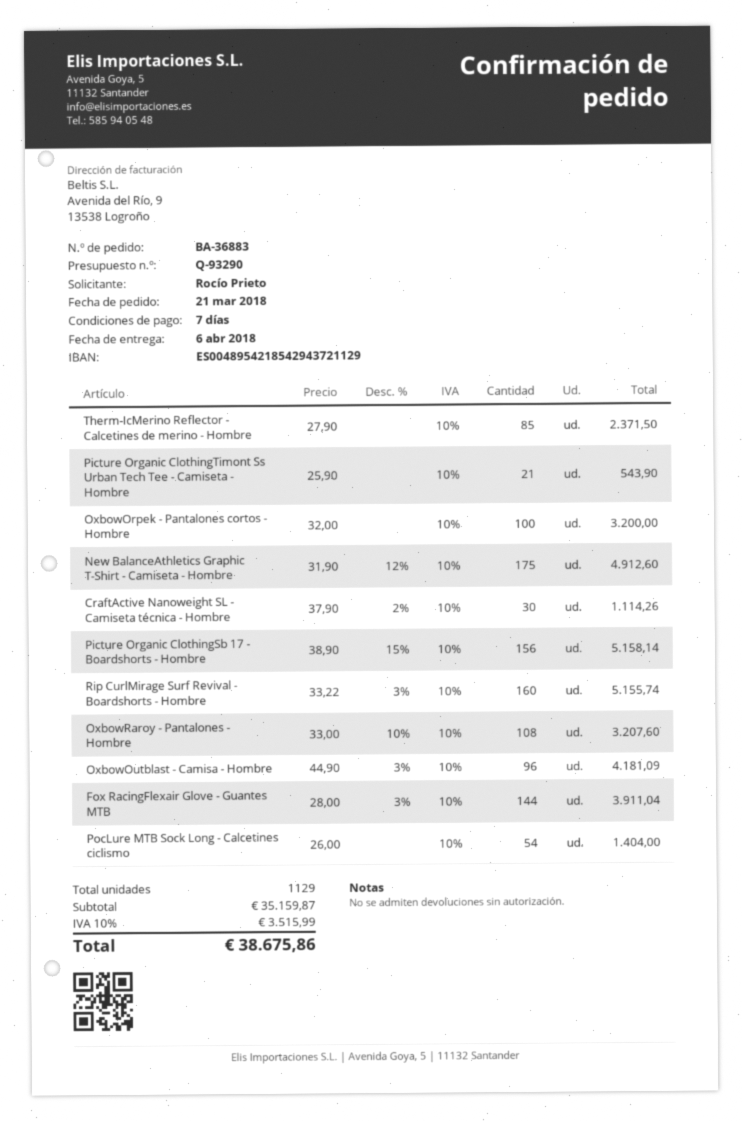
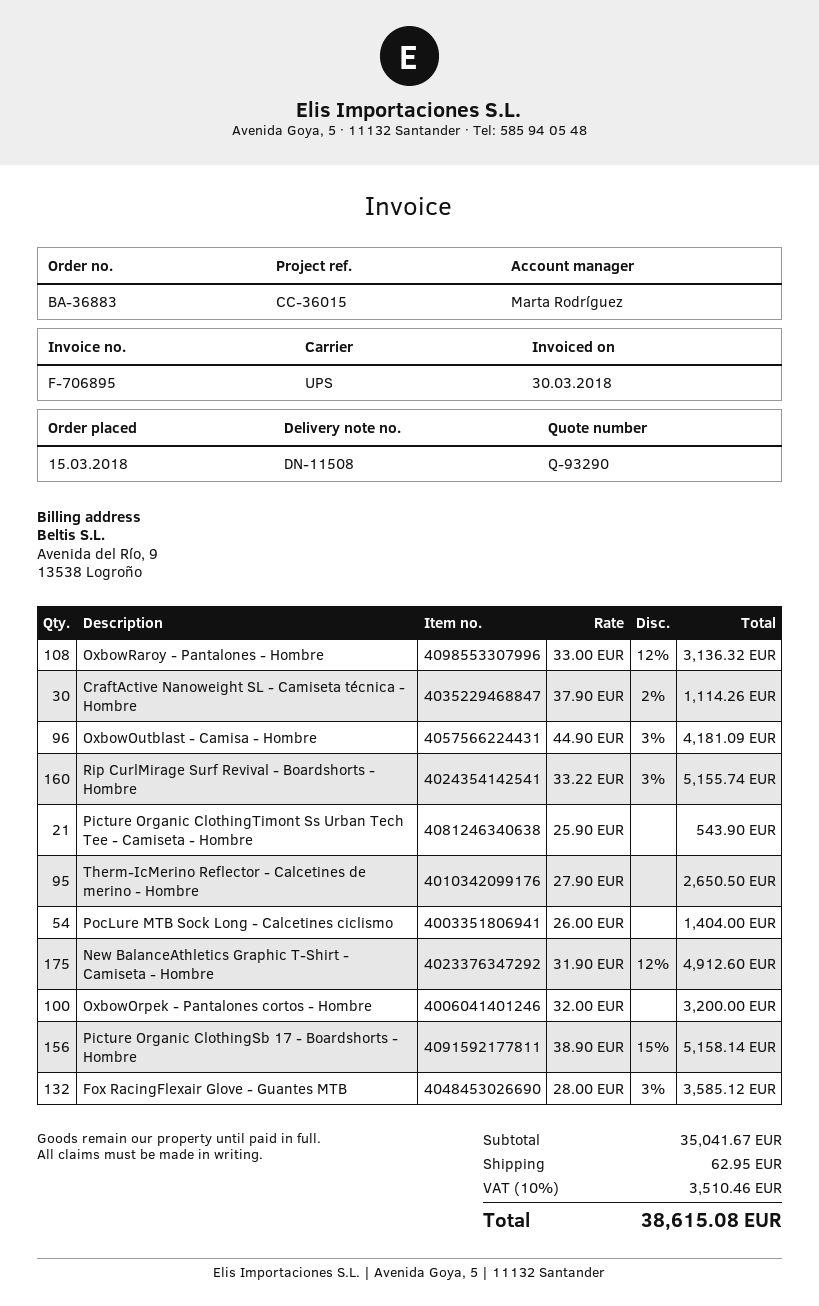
order date: 2018-03-21 -> 2018-03-15
Therm-IcMerino Reflector - Calcetines de merino - Hombre: 85 x 27.90 = 2371.50 -> 95 x 27.90 = 2650.50
OxbowRaroy - Pantalones - Hombre: 108 x 33.00 - 10% = 3207.60 -> 108 x 33.00 - 12% = 3136.32
Fox RacingFlexair Glove - Guantes MTB: 144 x 28.00 - 3% = 3911.04 -> 132 x 28.00 - 3% = 3585.12
subtotal: 35159.87 -> 35041.67
shipping: none -> 62.95
tax: 10% = 3515.99 -> 10% = 3510.46
total: 38675.86 -> 38615.08

